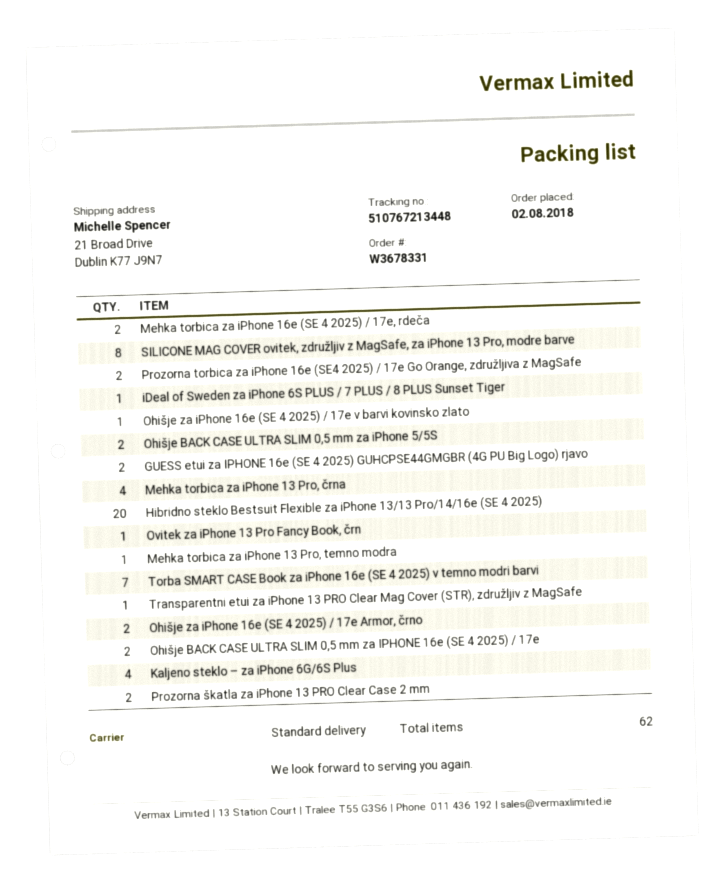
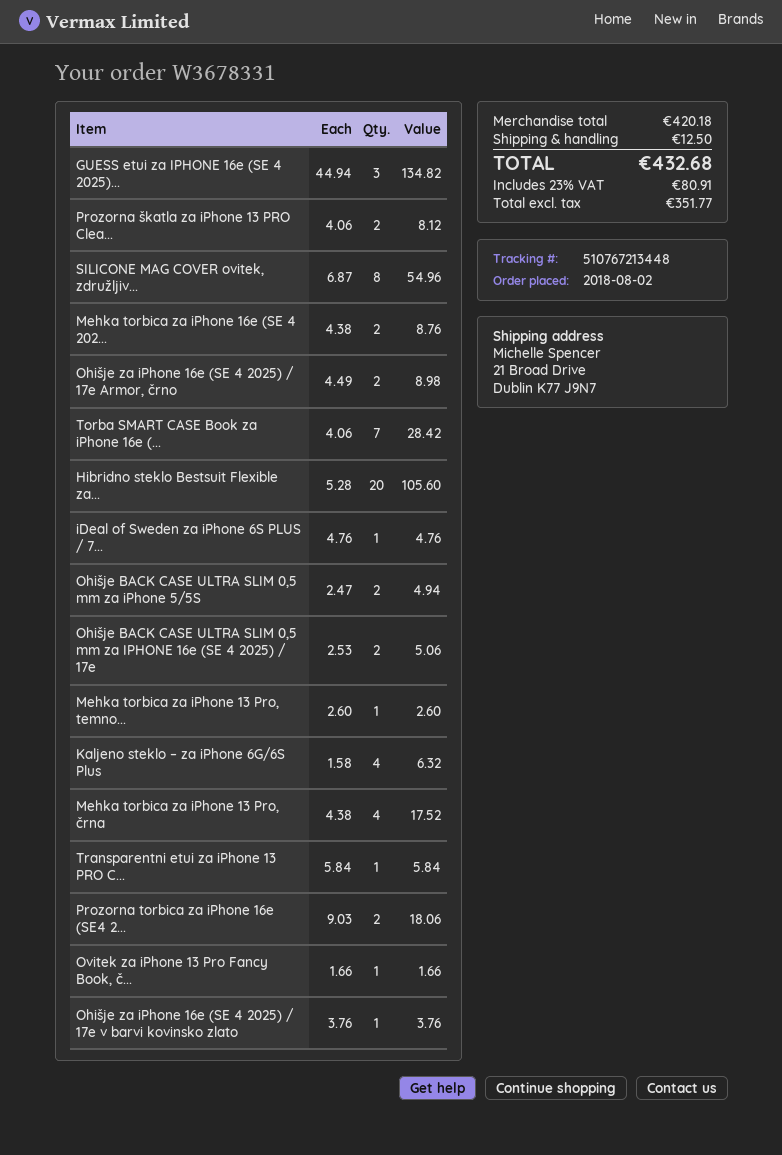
GUESS etui za IPHONE 16e (SE 4 2025) GUHCPSE44GMGBR (4G PU Big Logo) rjavo: 2 -> 3

